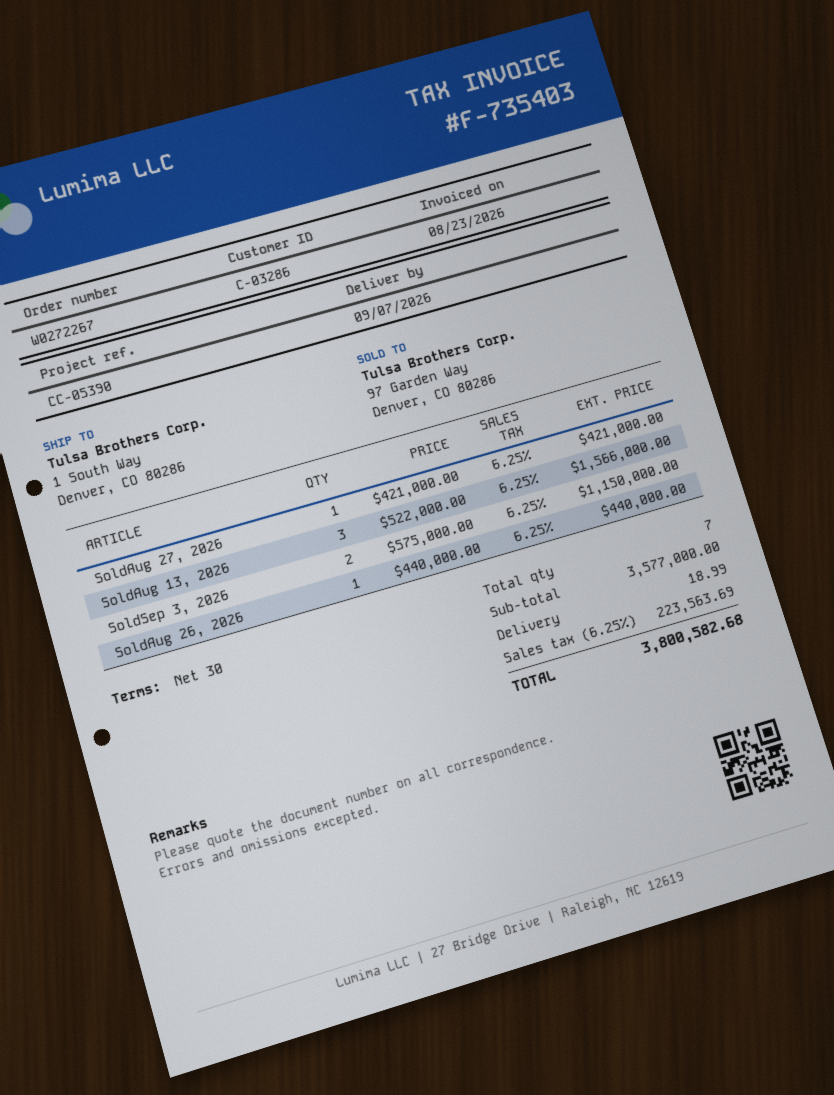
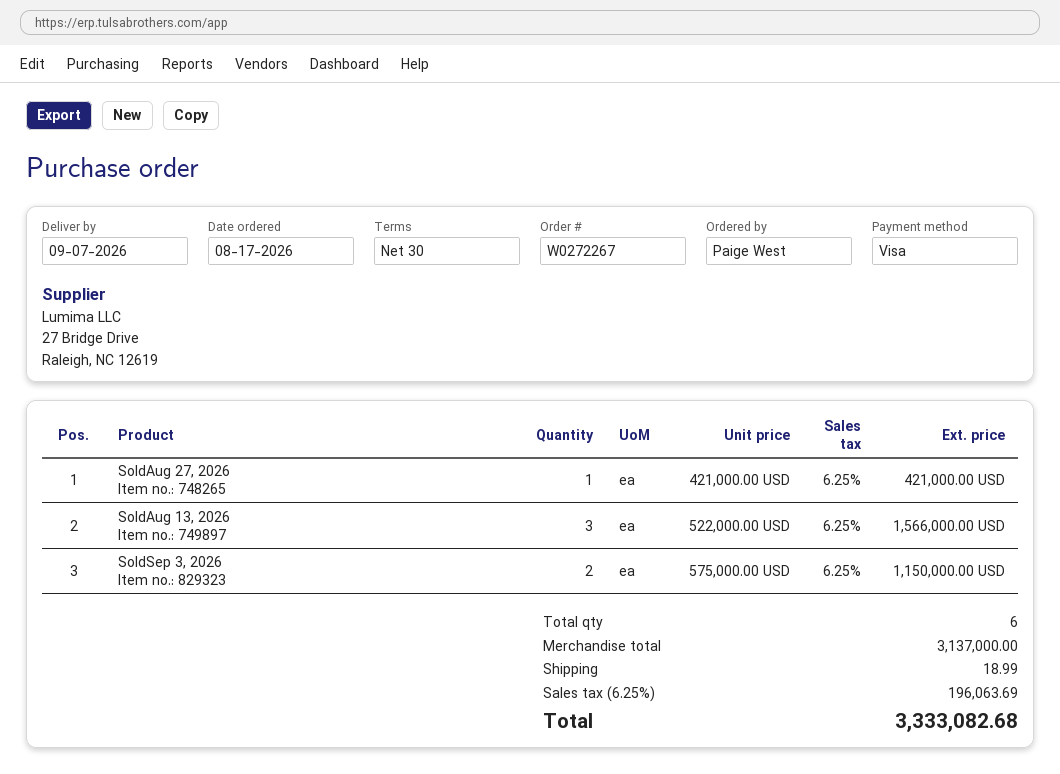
SoldAug 26, 2026: 1 x 440000.00 = 440000.00 -> none
total quantity: 7 -> 6
subtotal: 3577000.00 -> 3137000.00
tax: 6.25% = 223563.69 -> 6.25% = 196063.69
total: 3800582.68 -> 3333082.68

